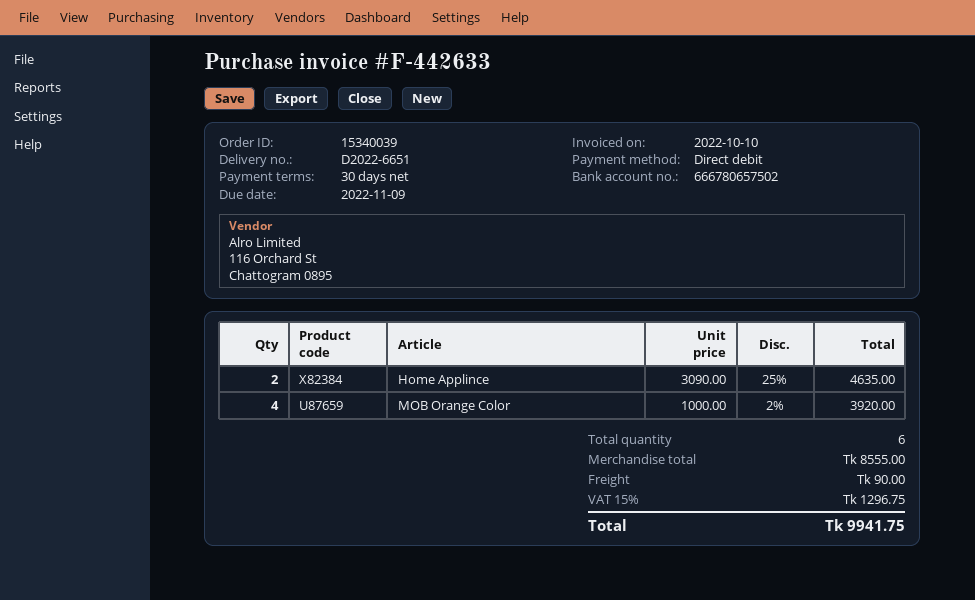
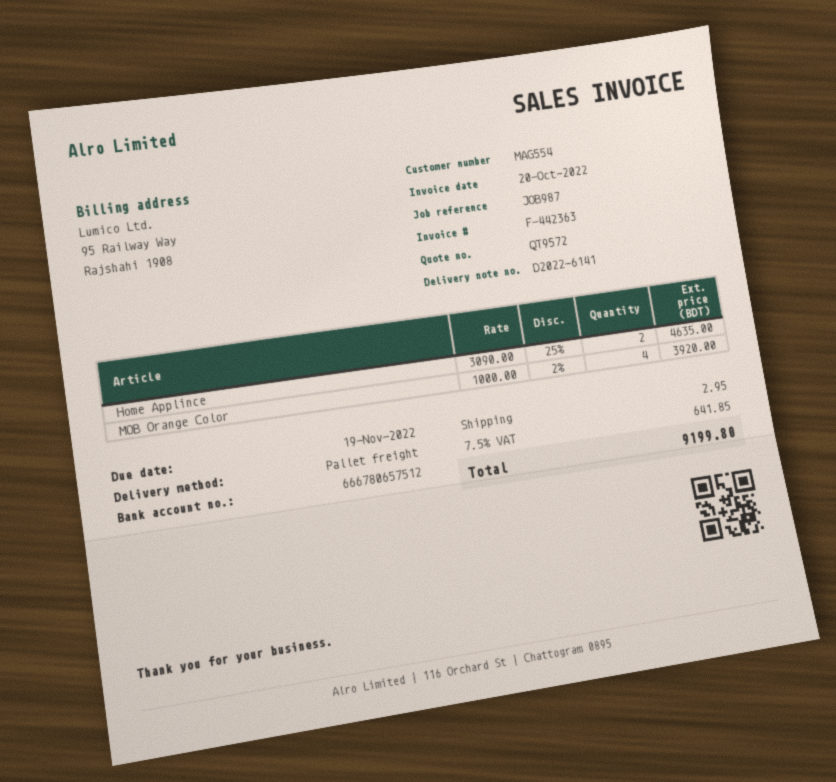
delivery note number: D2022-6651 -> D2022-6141
invoice number: F-442633 -> F-442363
invoice date: 2022-10-10 -> 2022-10-20
due date: 2022-11-09 -> 2022-11-19
bank account: 666780657502 -> 666780657512
shipping: 90.00 -> 2.95
tax: 15% = 1296.75 -> 7.5% = 641.85
total: 9941.75 -> 9199.80

